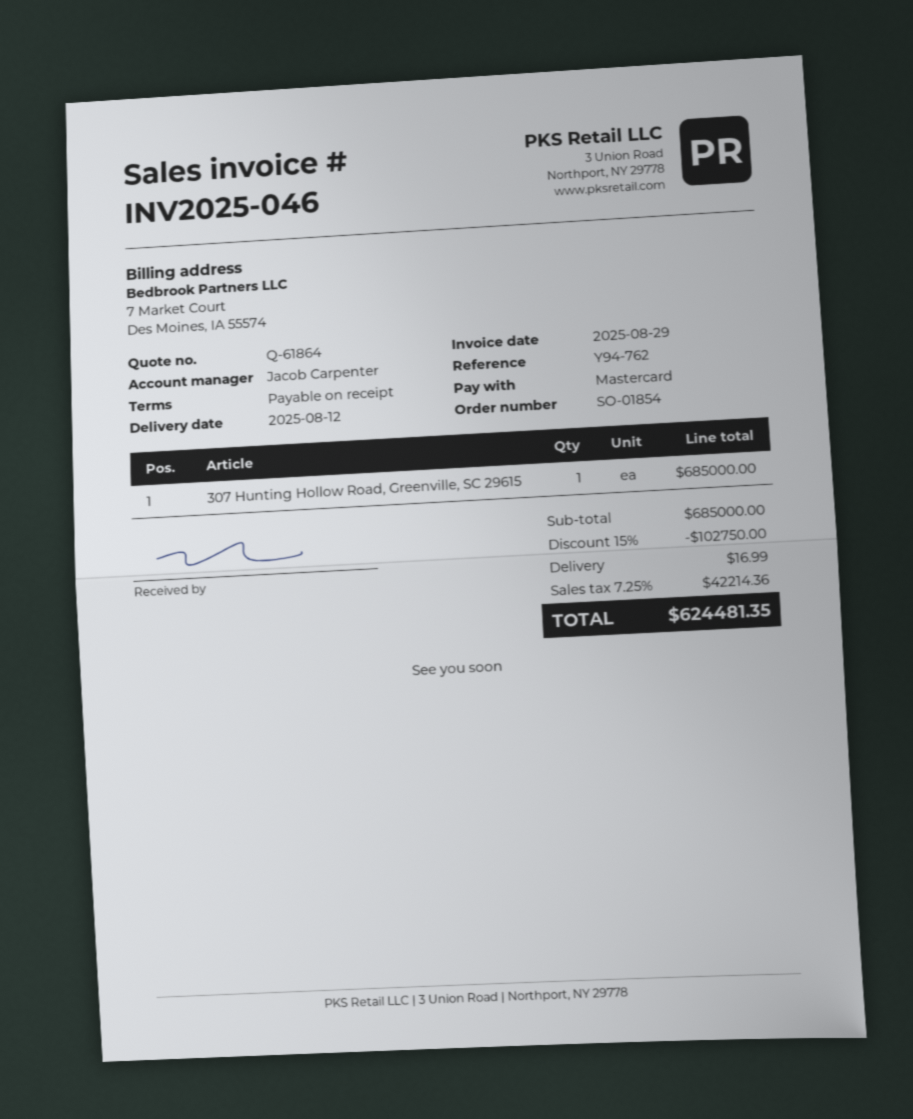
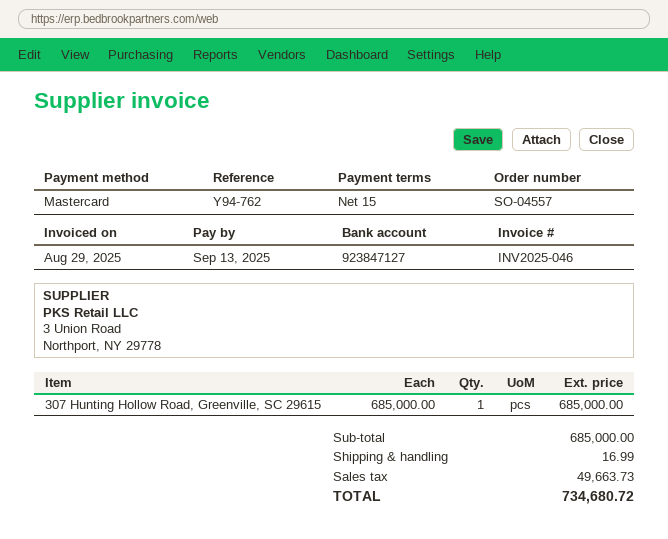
order number: SO-01854 -> SO-04557
payment terms: on receipt -> 15 days
discount: 15% = 102750.00 -> none
tax: 42214.36 -> 49663.73
total: 624481.35 -> 734680.72

